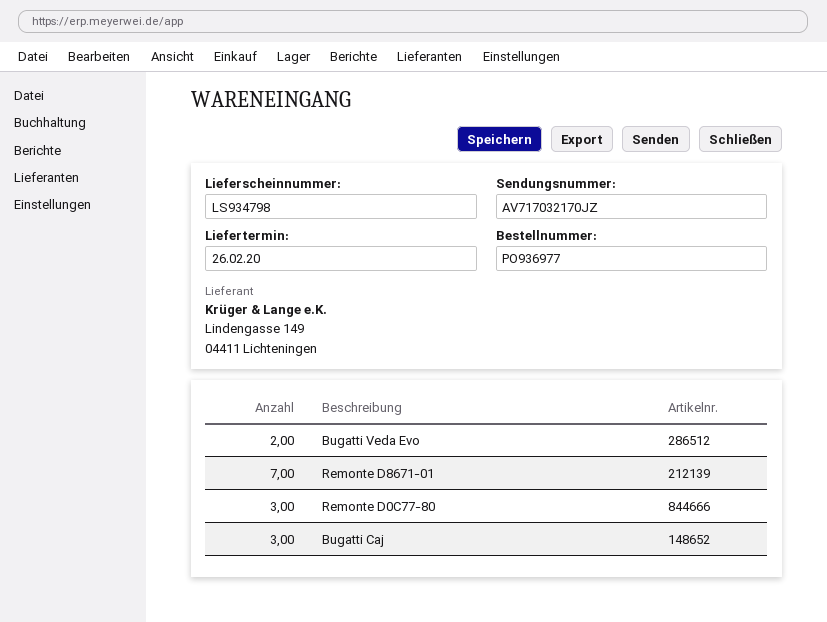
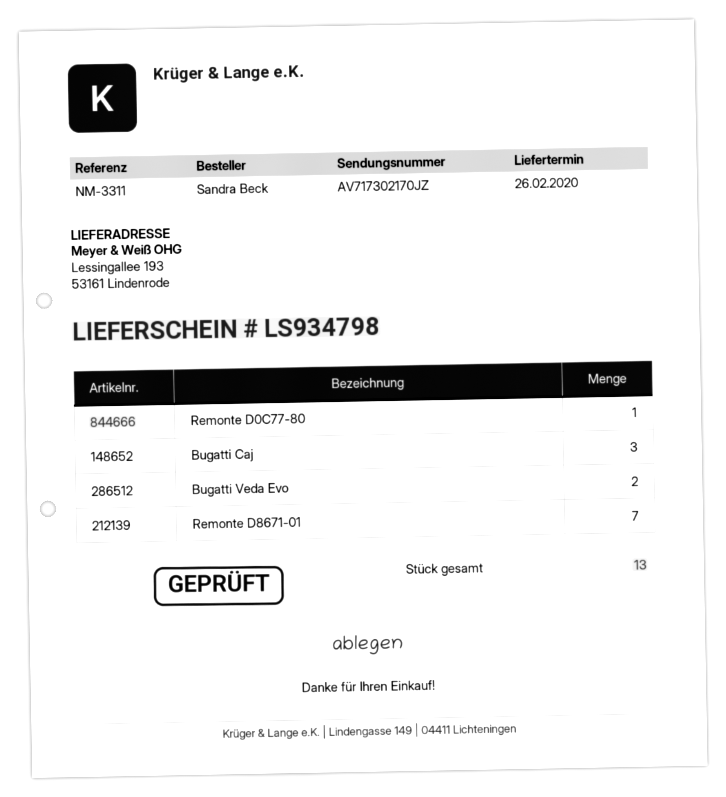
tracking number: AV717032170JZ -> AV717302170JZ
Remonte D0C77-80: 3 -> 1

